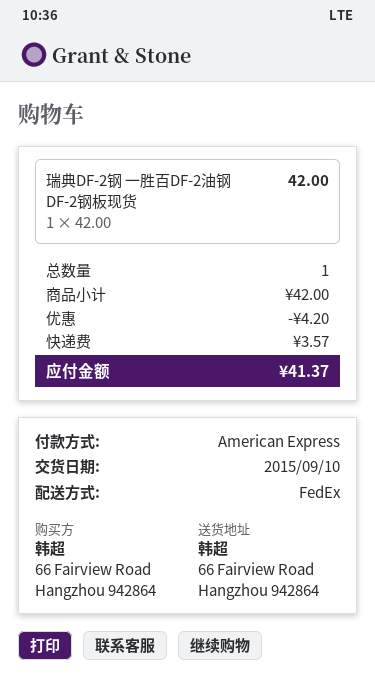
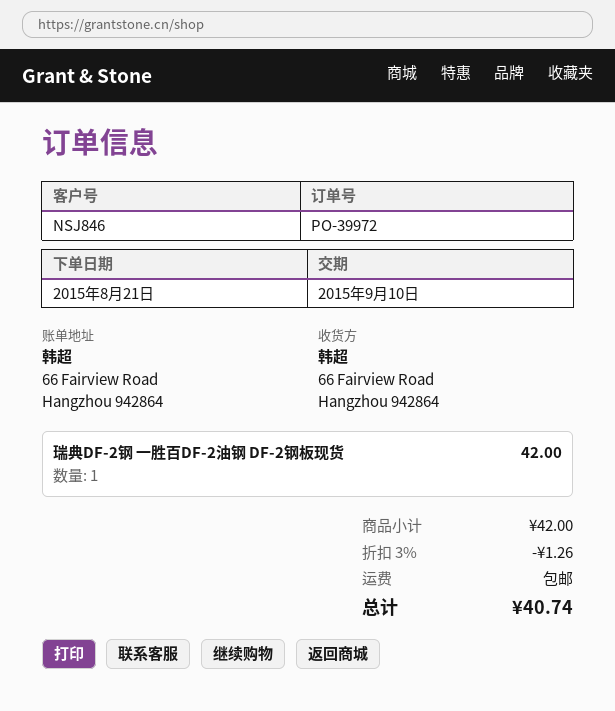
discount: 4.20 -> 1.26
shipping: 3.57 -> 0.00
total: 41.37 -> 40.74

